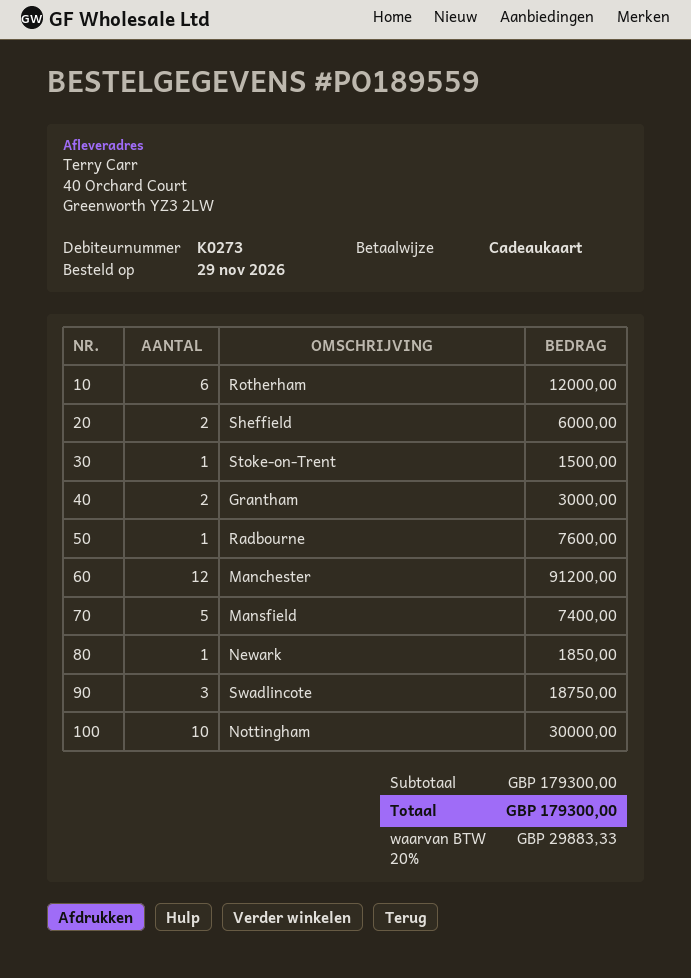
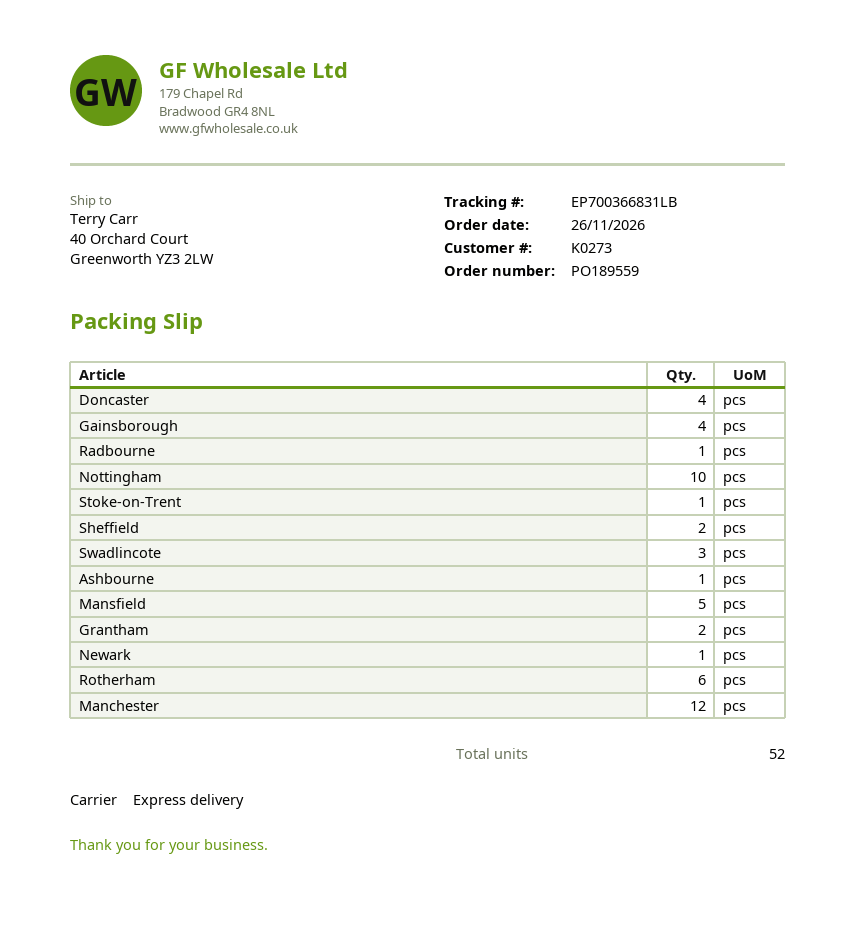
order date: 2026-11-29 -> 2026-11-26
Doncaster: none -> 4
Gainsborough: none -> 4
Ashbourne: none -> 1

